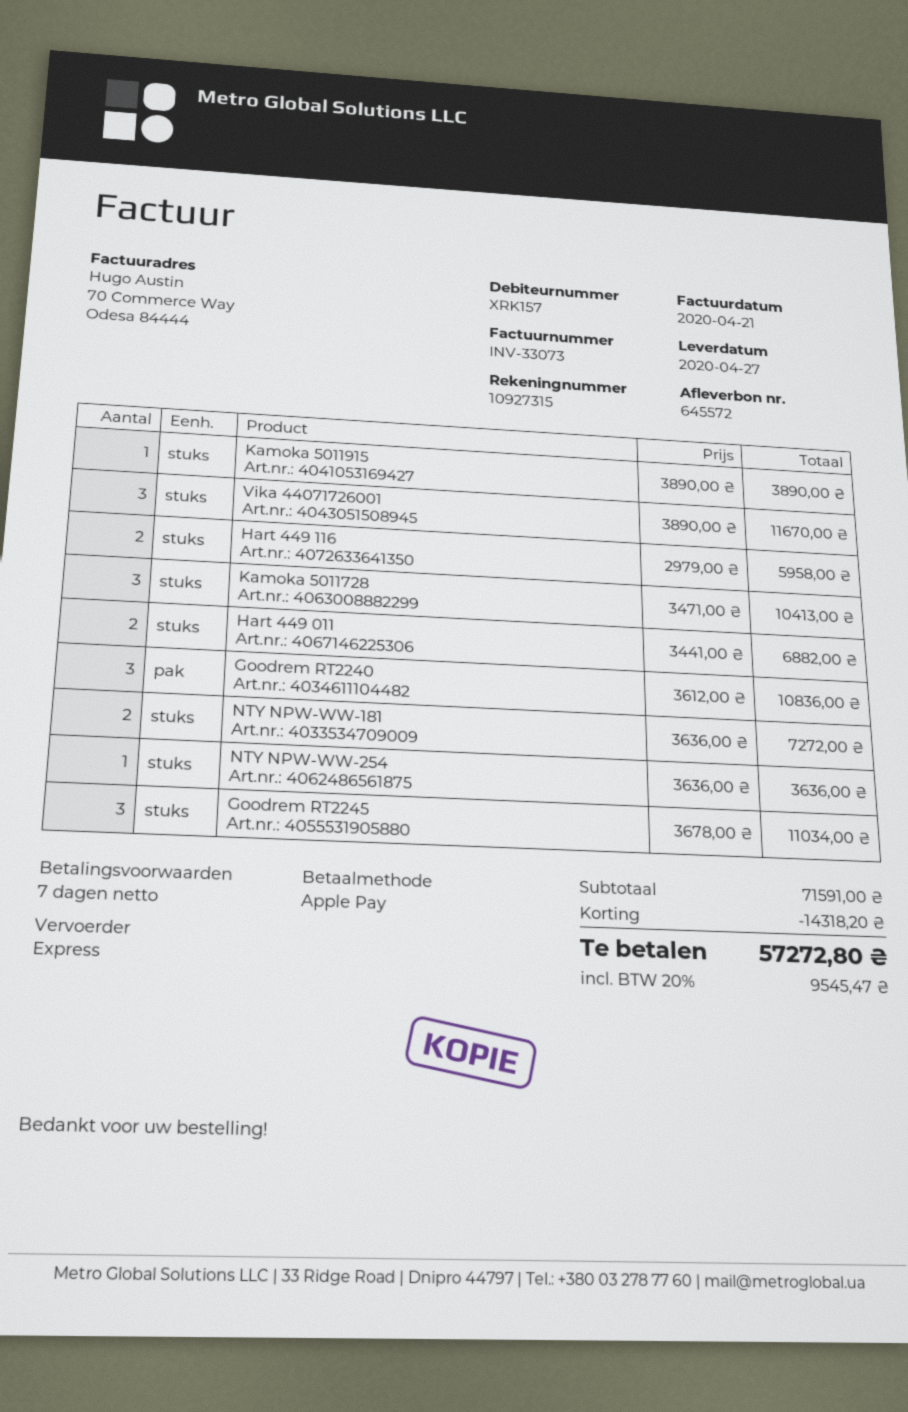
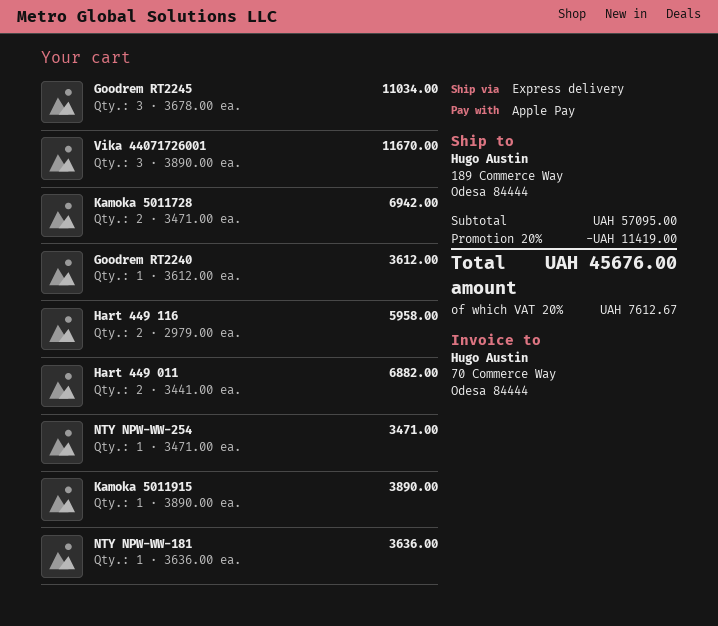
Kamoka 5011728: 3 x 3471.00 = 10413.00 -> 2 x 3471.00 = 6942.00
Goodrem RT2240: 3 x 3612.00 = 10836.00 -> 1 x 3612.00 = 3612.00
NTY NPW-WW-181: 2 x 3636.00 = 7272.00 -> 1 x 3636.00 = 3636.00
NTY NPW-WW-254: 1 x 3636.00 = 3636.00 -> 1 x 3471.00 = 3471.00
subtotal: 71591.00 -> 57095.00
discount: 14318.20 -> 11419.00
tax: 20% = 9545.47 -> 20% = 7612.67
total: 57272.80 -> 45676.00

